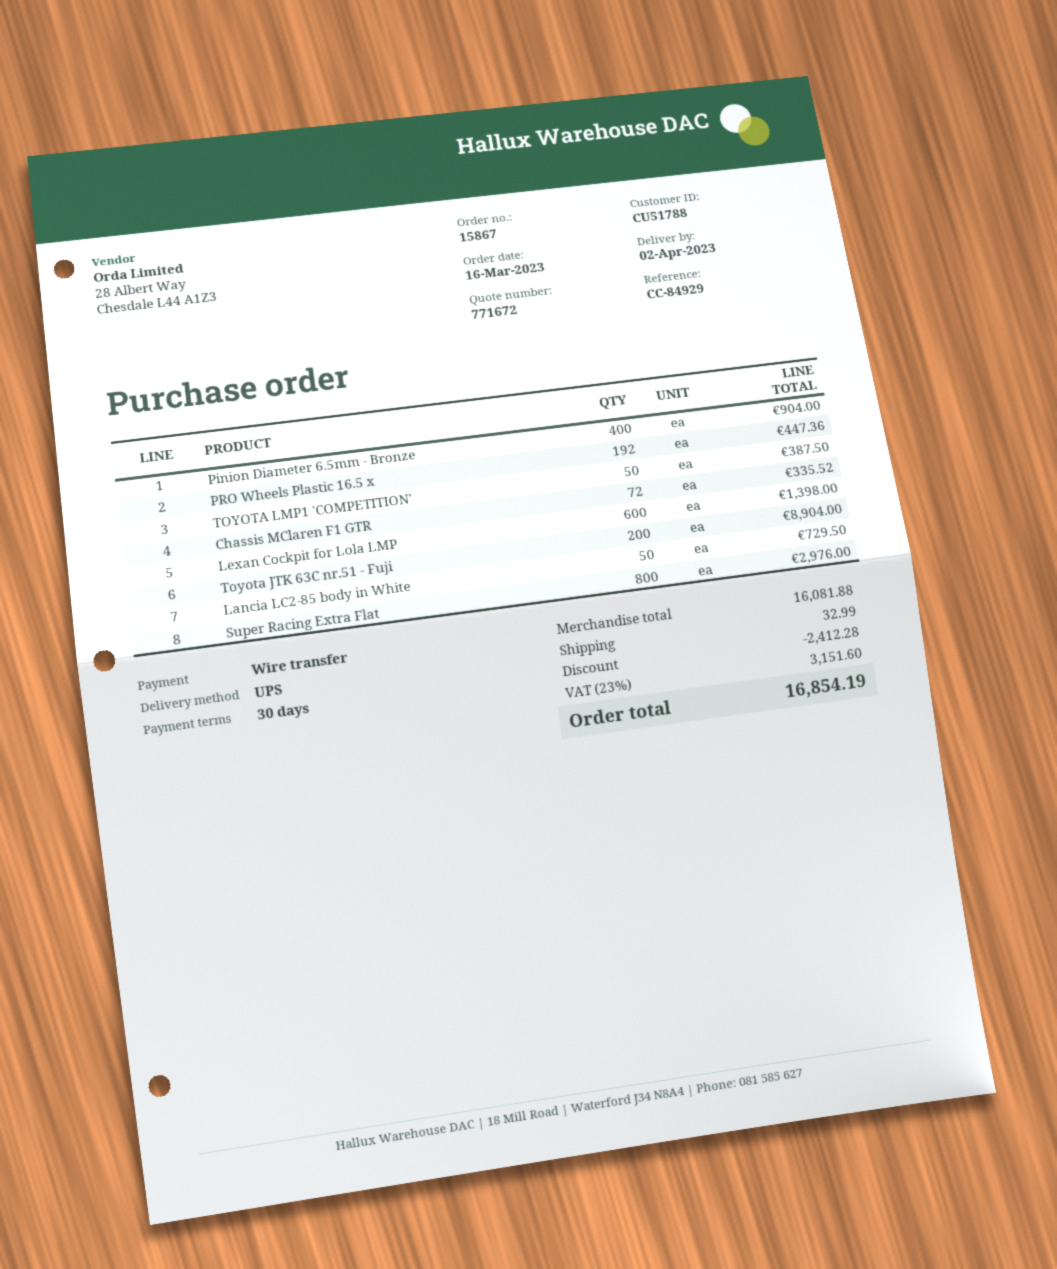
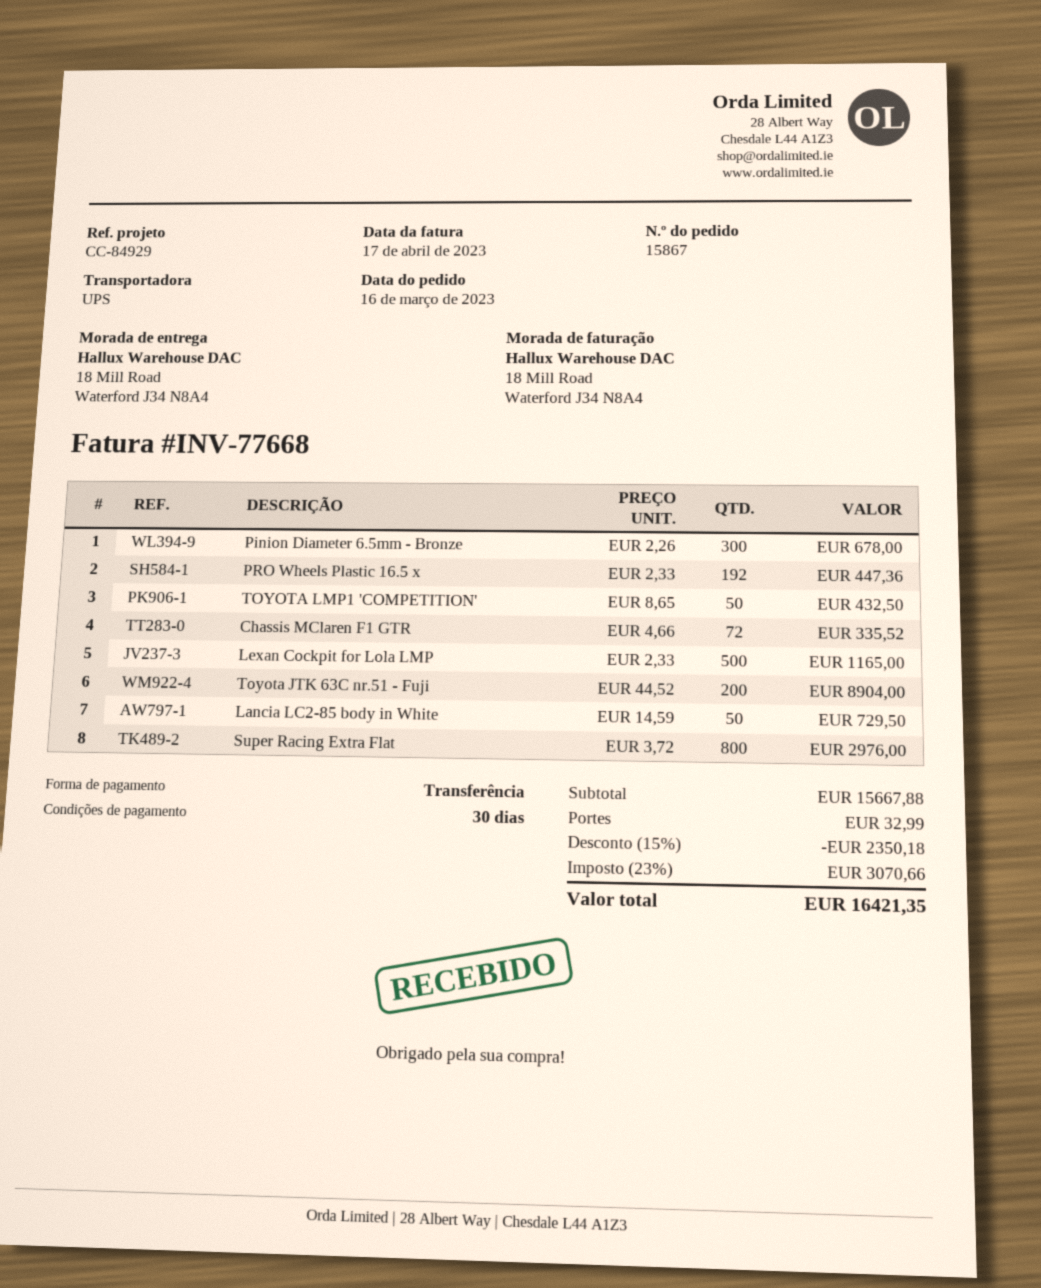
Pinion Diameter 6.5mm - Bronze: 400 for 904.00 -> 300 for 678.00
TOYOTA LMP1 'COMPETITION': 50 for 387.50 -> 50 for 432.50
Lexan Cockpit for Lola LMP: 600 for 1398.00 -> 500 for 1165.00
subtotal: 16081.88 -> 15667.88
discount: 2412.28 -> 2350.18
tax: 23% = 3151.60 -> 23% = 3070.66
total: 16854.19 -> 16421.35

